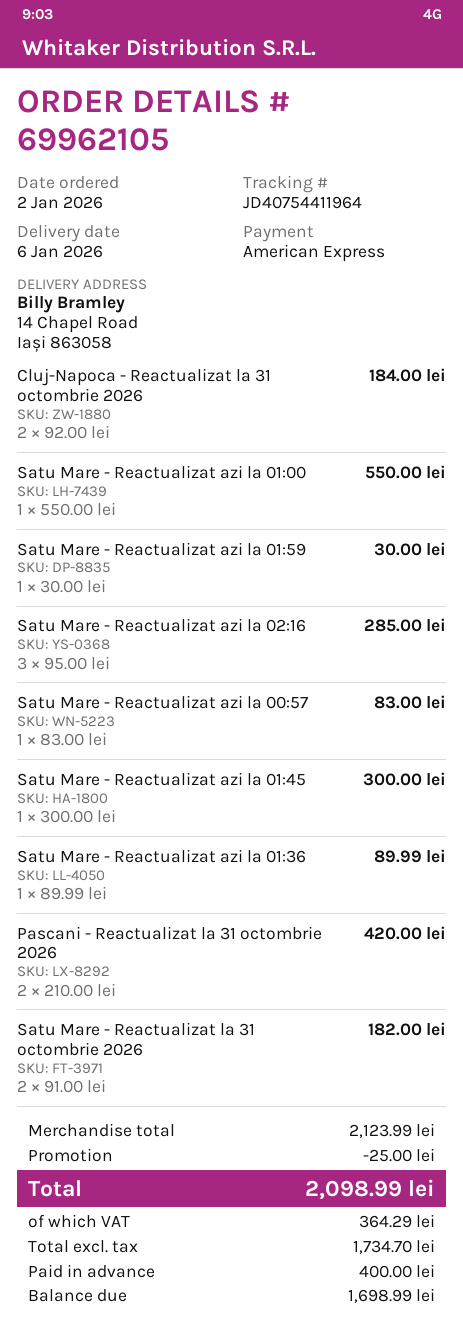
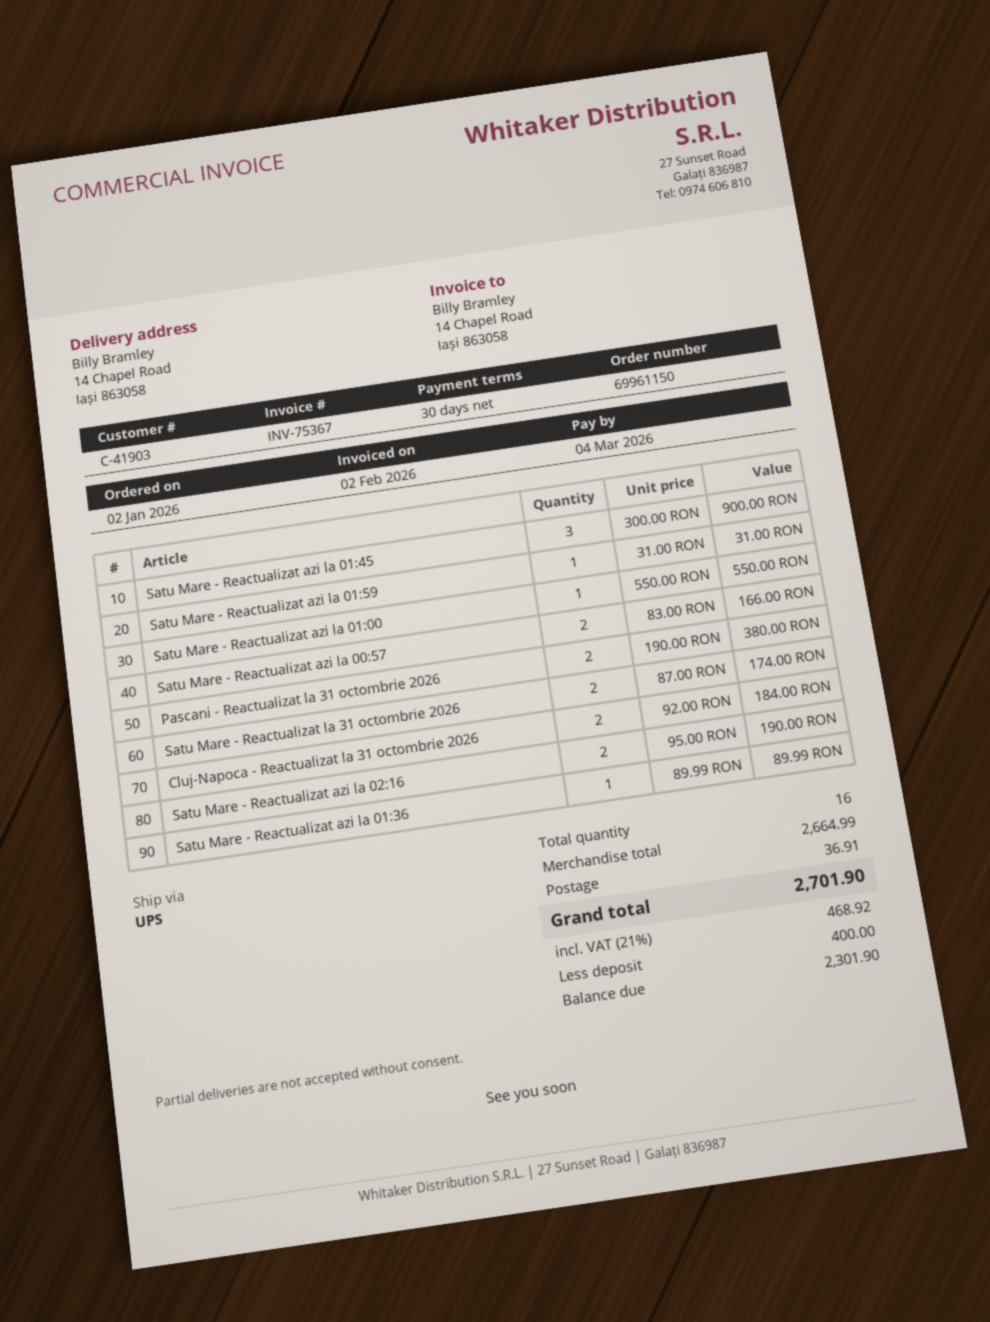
order number: 69962105 -> 69961150
Satu Mare - Reactualizat azi la 01:59: 1 x 30.00 = 30.00 -> 1 x 31.00 = 31.00
Satu Mare - Reactualizat azi la 02:16: 3 x 95.00 = 285.00 -> 2 x 95.00 = 190.00
Satu Mare - Reactualizat azi la 00:57: 1 x 83.00 = 83.00 -> 2 x 83.00 = 166.00
Satu Mare - Reactualizat azi la 01:45: 1 x 300.00 = 300.00 -> 3 x 300.00 = 900.00
Pascani - Reactualizat la 31 octombrie 2026: 2 x 210.00 = 420.00 -> 2 x 190.00 = 380.00
Satu Mare - Reactualizat la 31 octombrie 2026: 2 x 91.00 = 182.00 -> 2 x 87.00 = 174.00
subtotal: 2123.99 -> 2664.99
discount: 25.00 -> none
shipping: none -> 36.91
tax: 364.29 -> 468.92
total: 2098.99 -> 2701.90
balance: 1698.99 -> 2301.90

